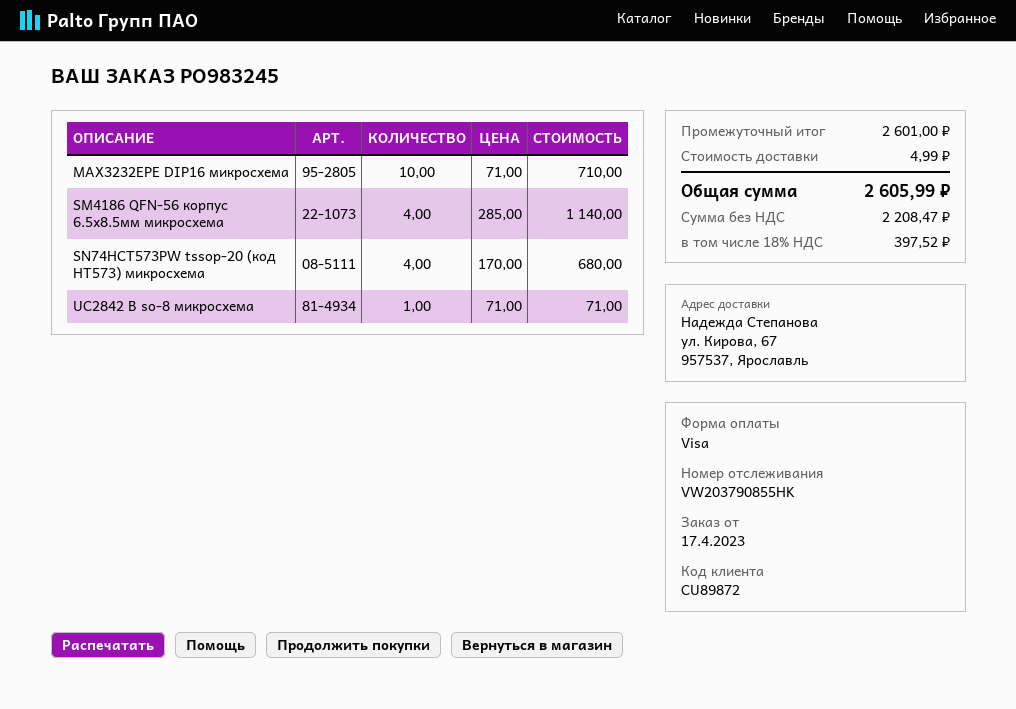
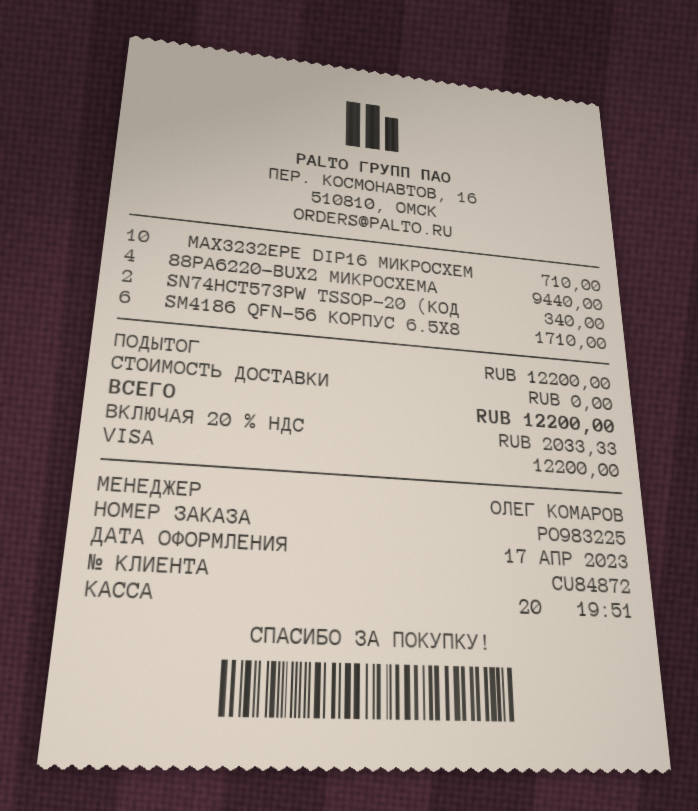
order number: PO983245 -> PO983225
customer number: CU89872 -> CU84872
SM4186 QFN-56 корпус 6.5х8.5мм микросхема: 4 for 1140.00 -> 6 for 1710.00
SN74HCT573PW tssop-20 (код HT573) микросхема: 4 for 680.00 -> 2 for 340.00
UC2842 B so-8 микросхема: 1 for 71.00 -> none
88PA6220-BUX2 МИКРОСХЕМА: none -> 4 for 9440.00
subtotal: 2601.00 -> 12200.00
shipping: 4.99 -> 0.00
tax: 18% = 397.52 -> 20% = 2033.33
total: 2605.99 -> 12200.00

